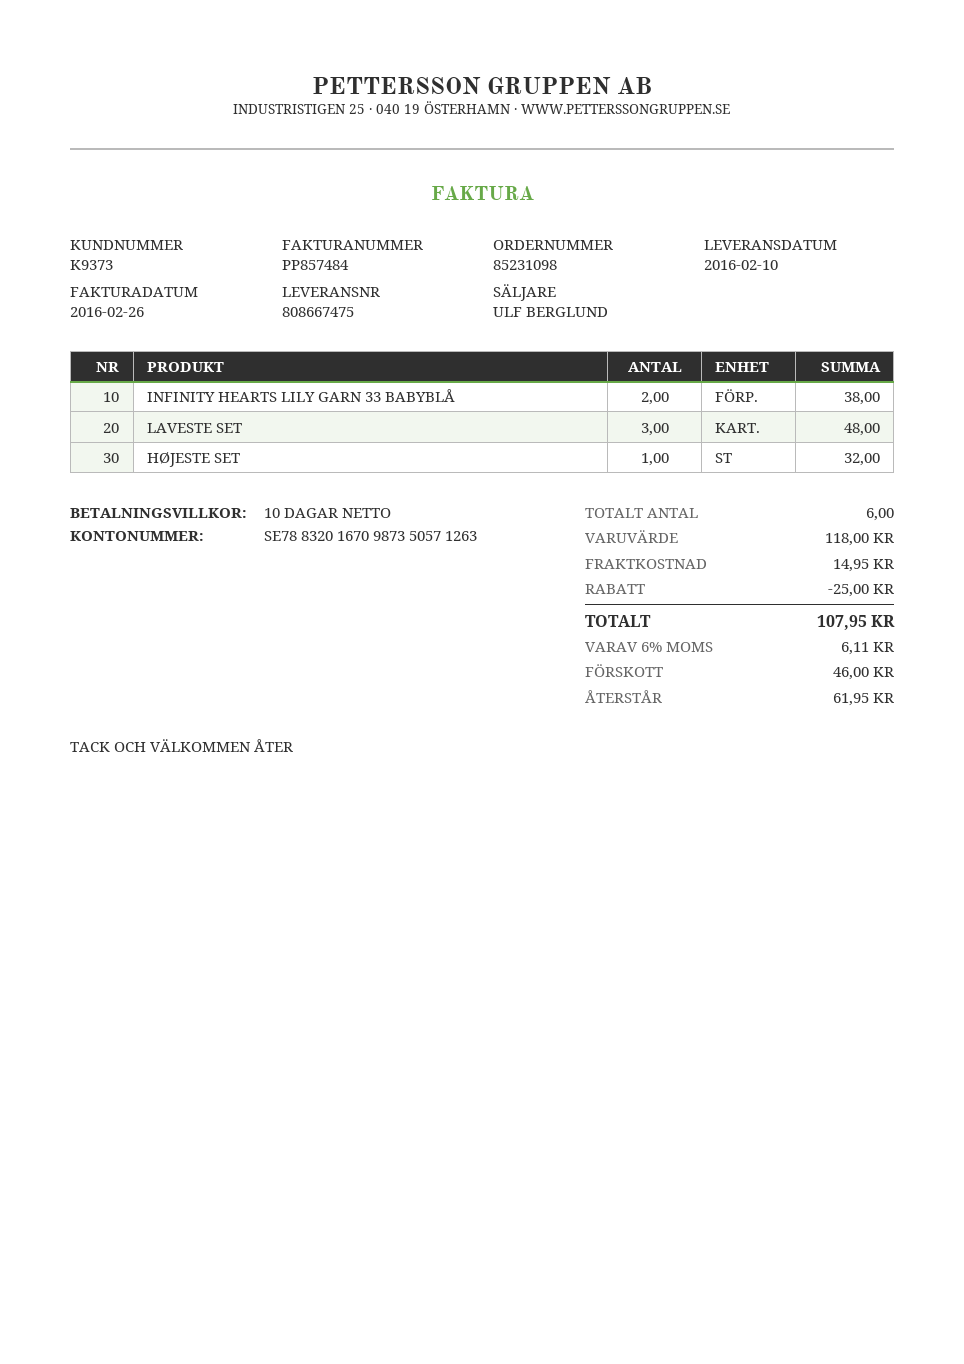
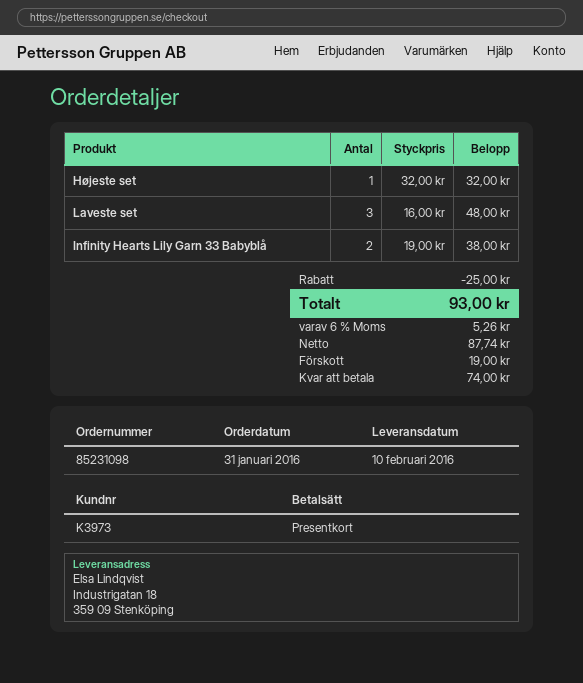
customer number: K9373 -> K3973
shipping: 14.95 -> none
tax: 6% = 6.11 -> 6% = 5.26
total: 107.95 -> 93.00
deposit: 46.00 -> 19.00
balance: 61.95 -> 74.00

